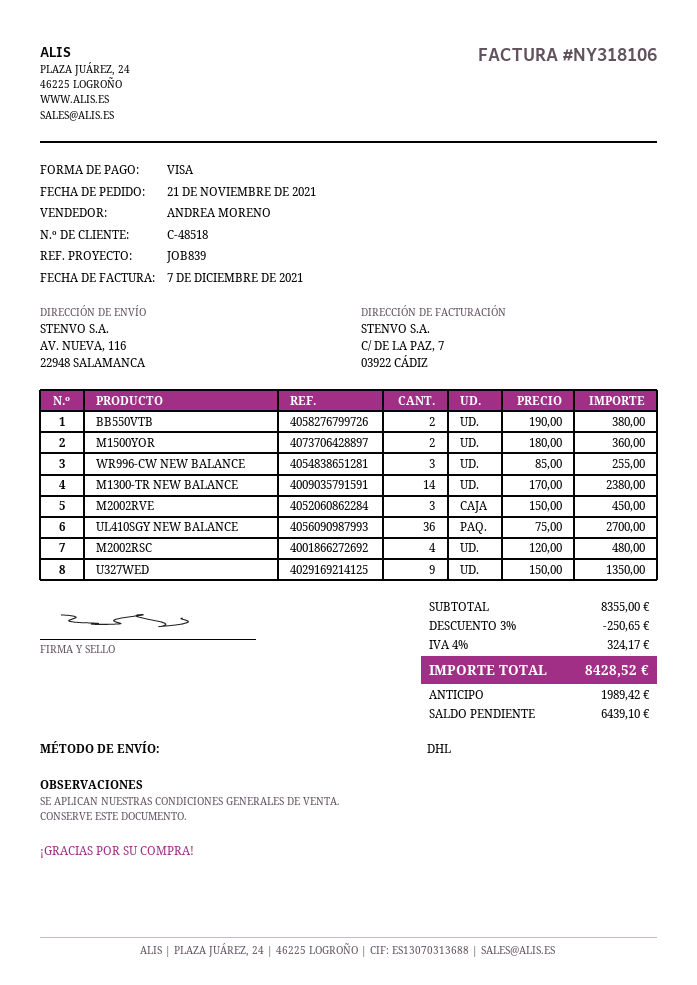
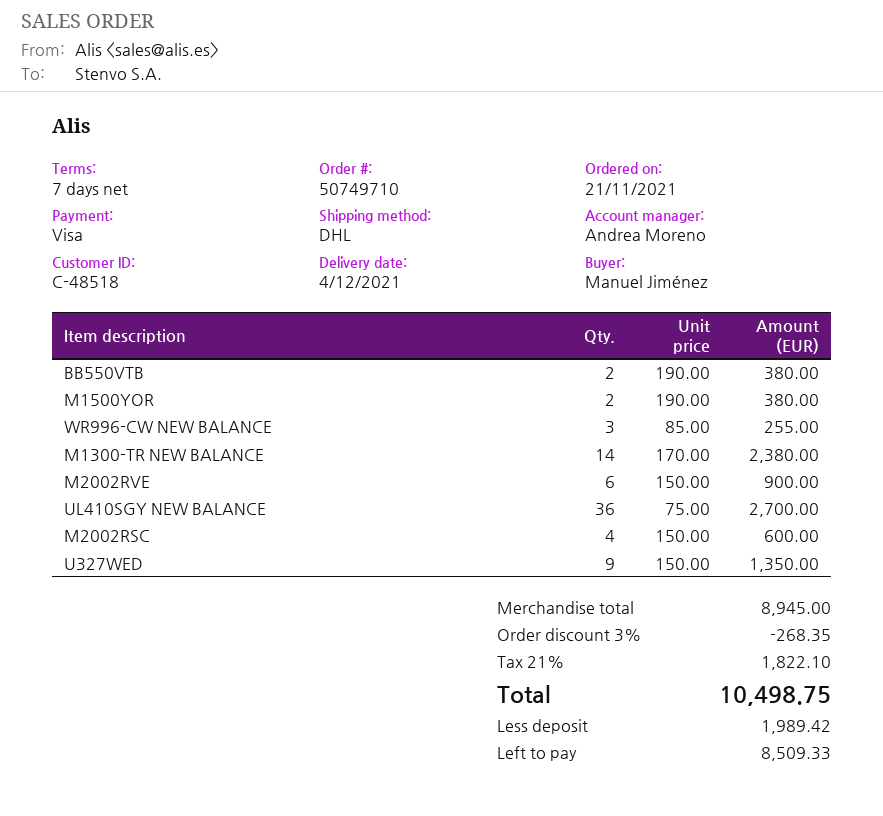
M1500YOR: 2 x 180.00 = 360.00 -> 2 x 190.00 = 380.00
M2002RVE: 3 x 150.00 = 450.00 -> 6 x 150.00 = 900.00
M2002RSC: 4 x 120.00 = 480.00 -> 4 x 150.00 = 600.00
subtotal: 8355.00 -> 8945.00
discount: 3% = 250.65 -> 3% = 268.35
tax: 4% = 324.17 -> 21% = 1822.10
total: 8428.52 -> 10498.75
balance: 6439.10 -> 8509.33

